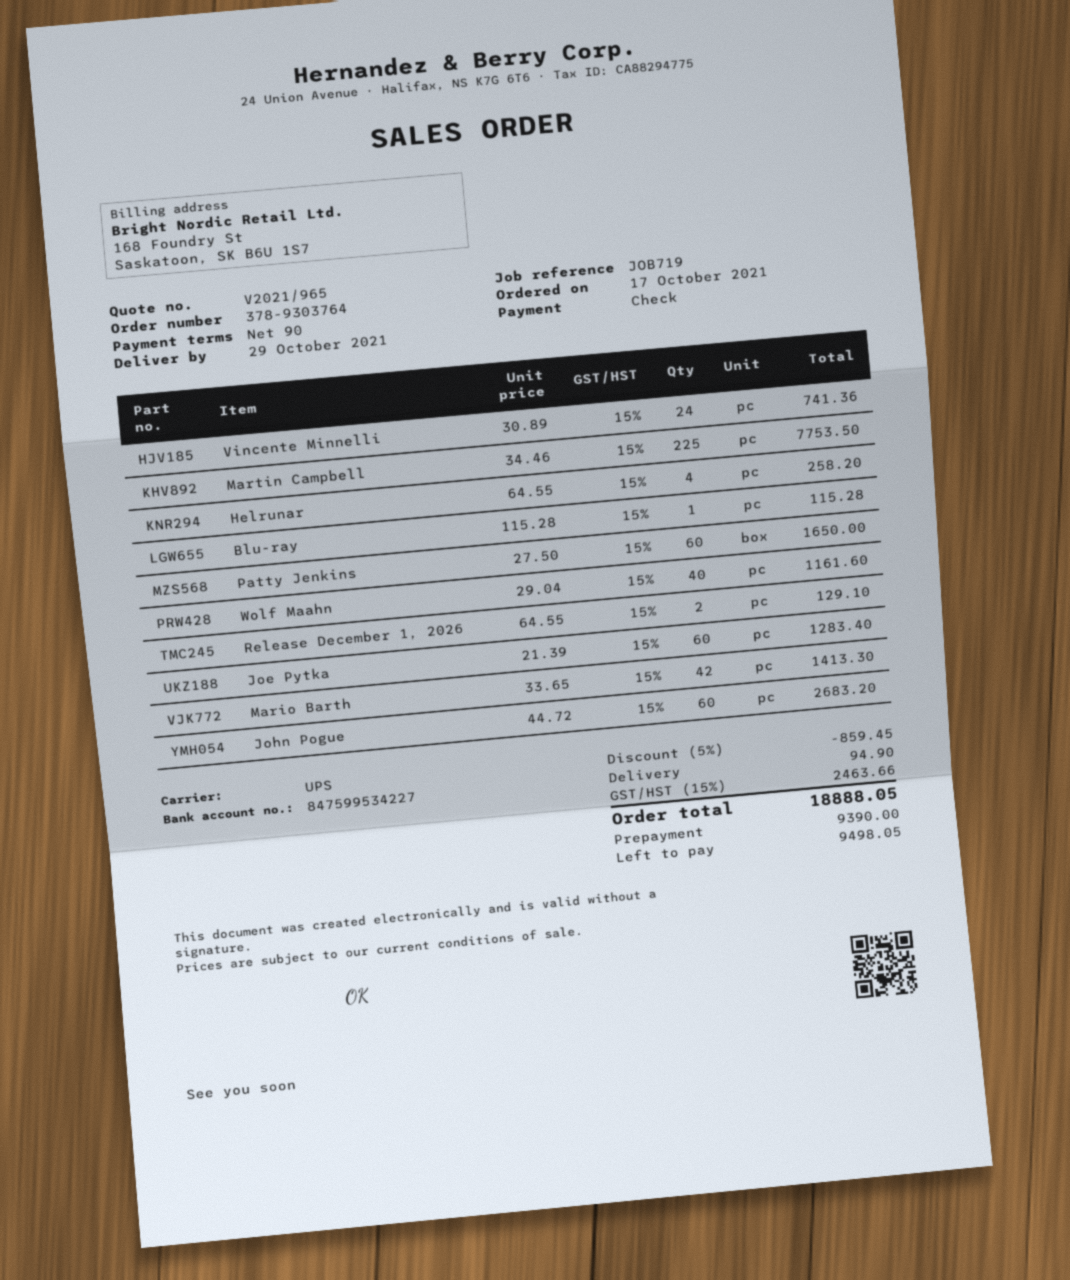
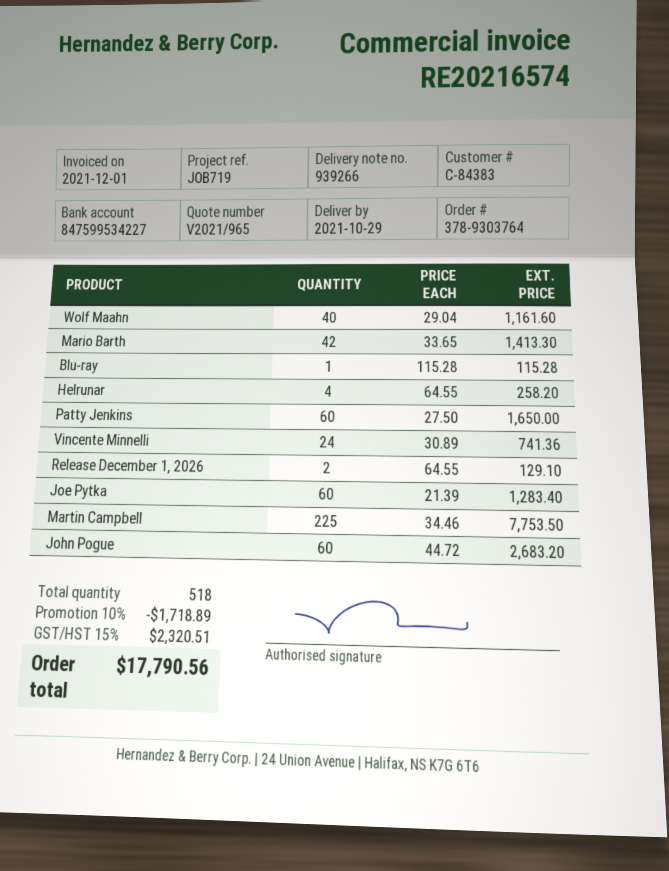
discount: 5% = 859.45 -> 10% = 1718.89
shipping: 94.90 -> none
tax: 15% = 2463.66 -> 15% = 2320.51
total: 18888.05 -> 17790.56

